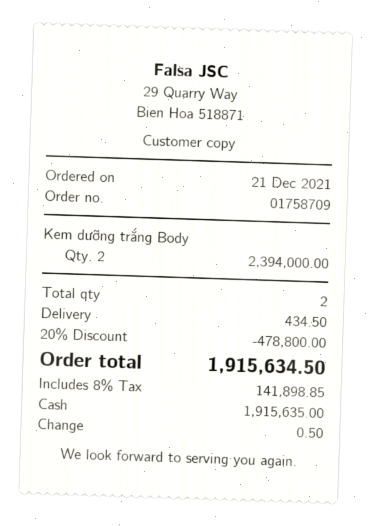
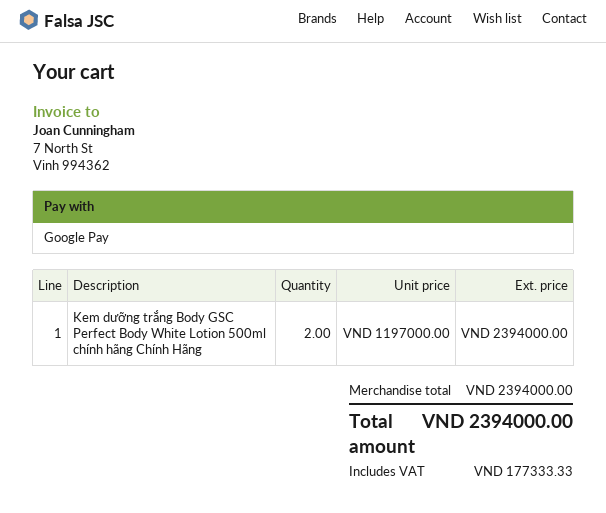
payment method: cash -> Google Pay
discount: 20% = 478800.00 -> none
shipping: 434.50 -> none
tax: 141898.85 -> 177333.33
total: 1915634.50 -> 2394000.00

